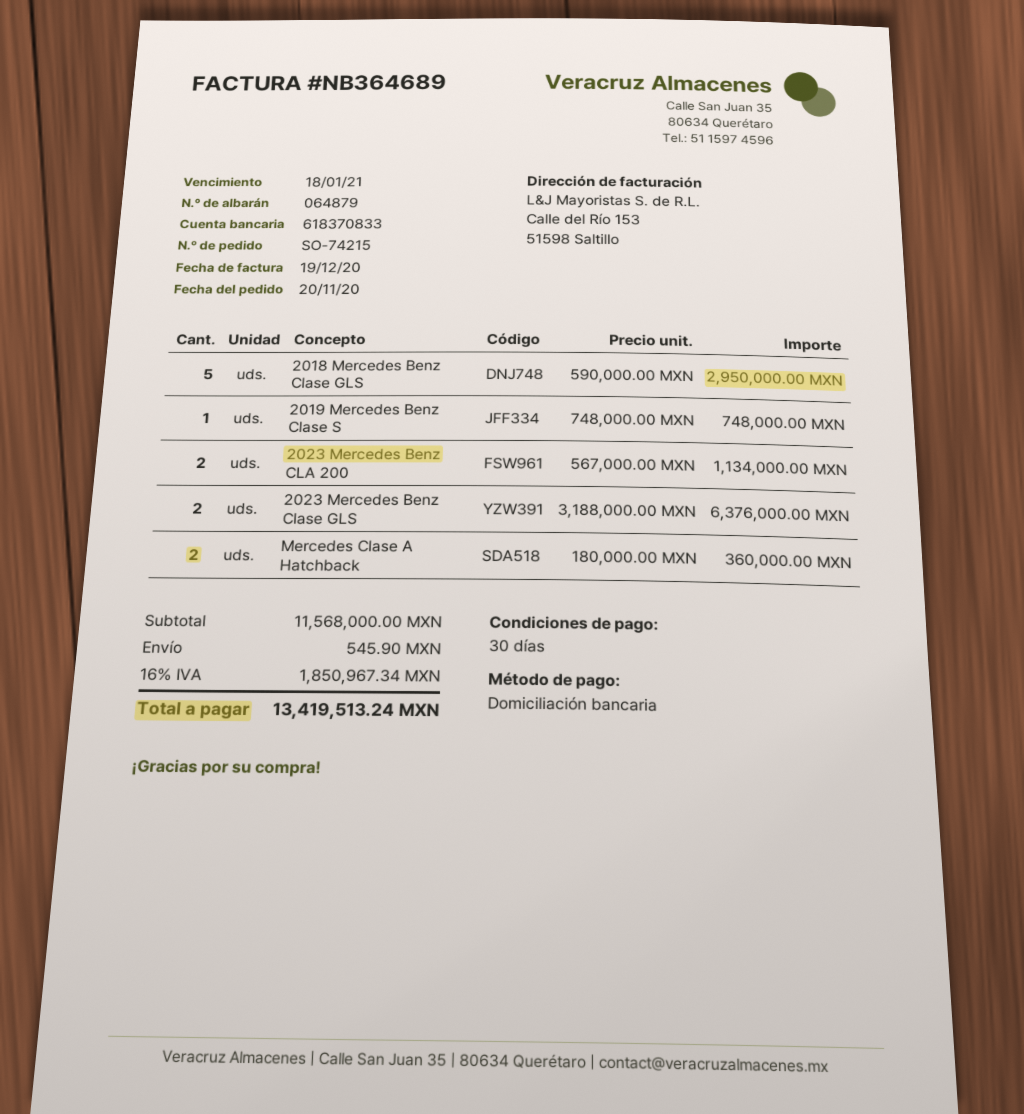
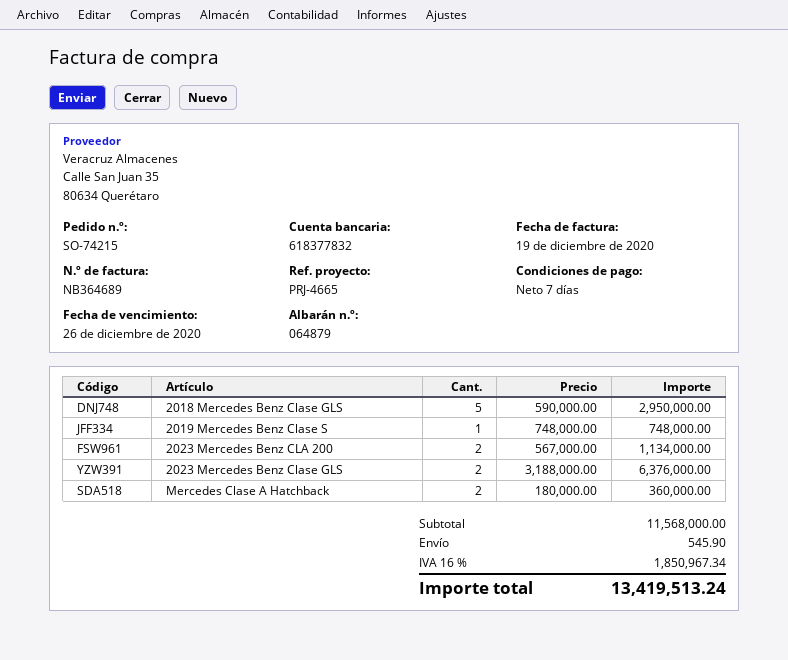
payment terms: 30 days -> 7 days
due date: 2021-01-18 -> 2020-12-26
bank account: 618370833 -> 618377832

